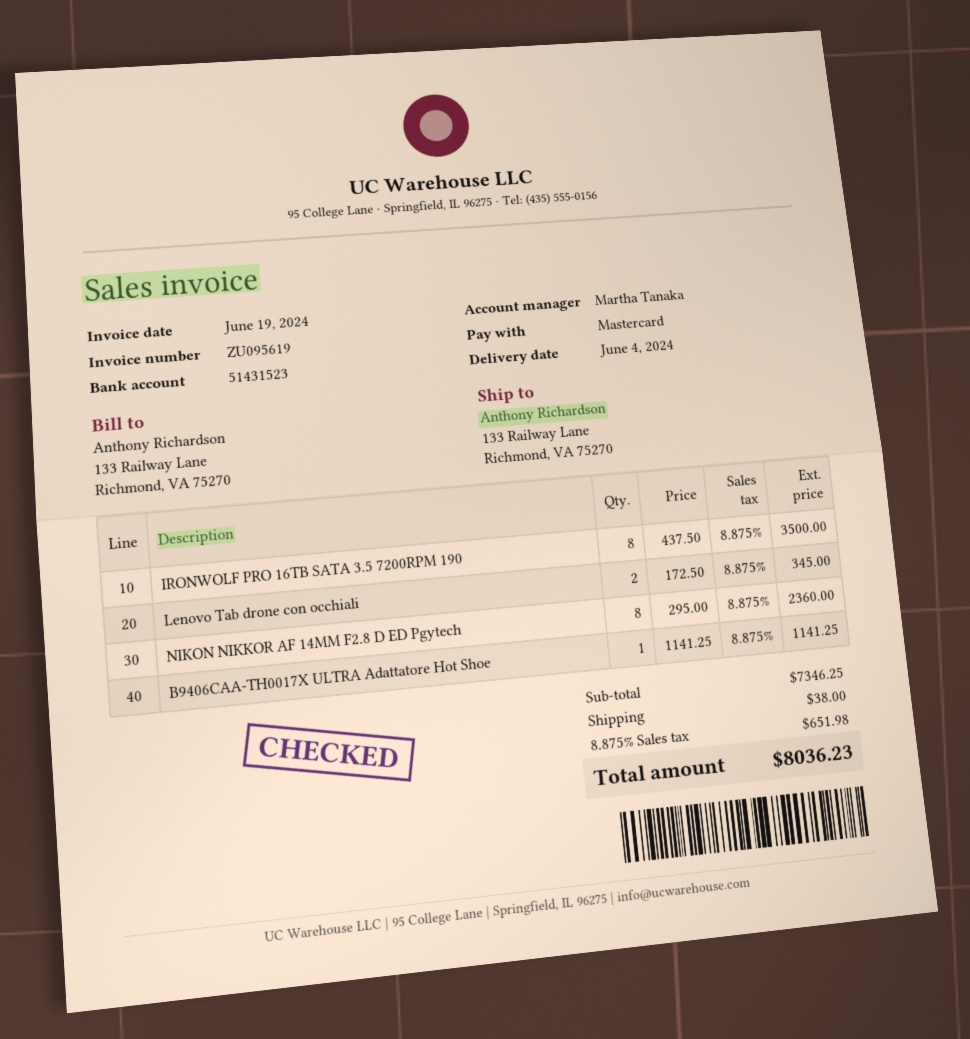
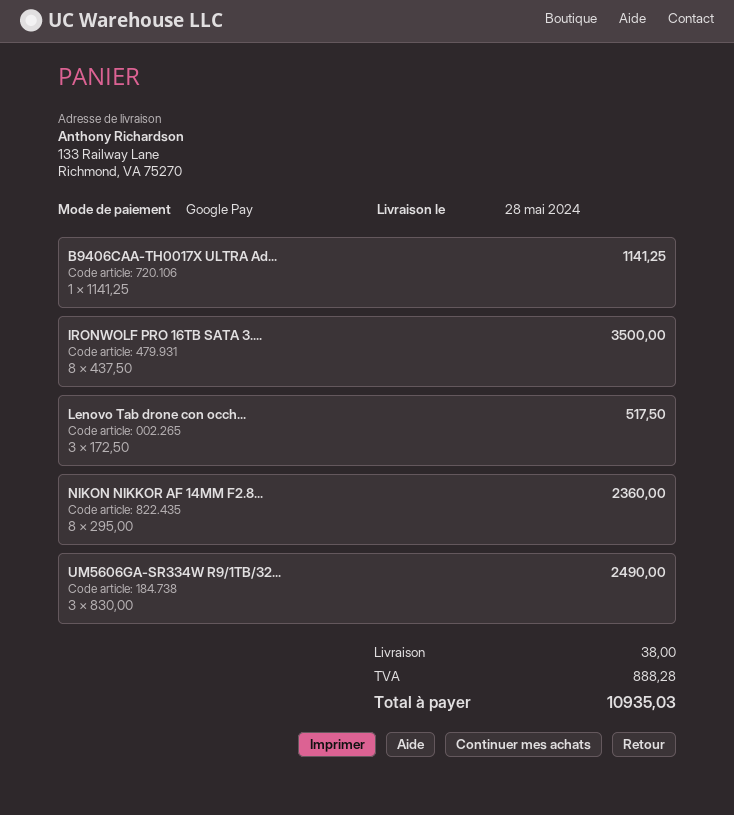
delivery date: 2024-06-04 -> 2024-05-28
payment method: Mastercard -> Google Pay
Lenovo Tab drone con occhiali: 2 x 172.50 = 345.00 -> 3 x 172.50 = 517.50
UM5606GA-SR334W R9/1TB/32...: none -> 3 x 830.00 = 2490.00
tax: 651.98 -> 888.28
total: 8036.23 -> 10935.03

